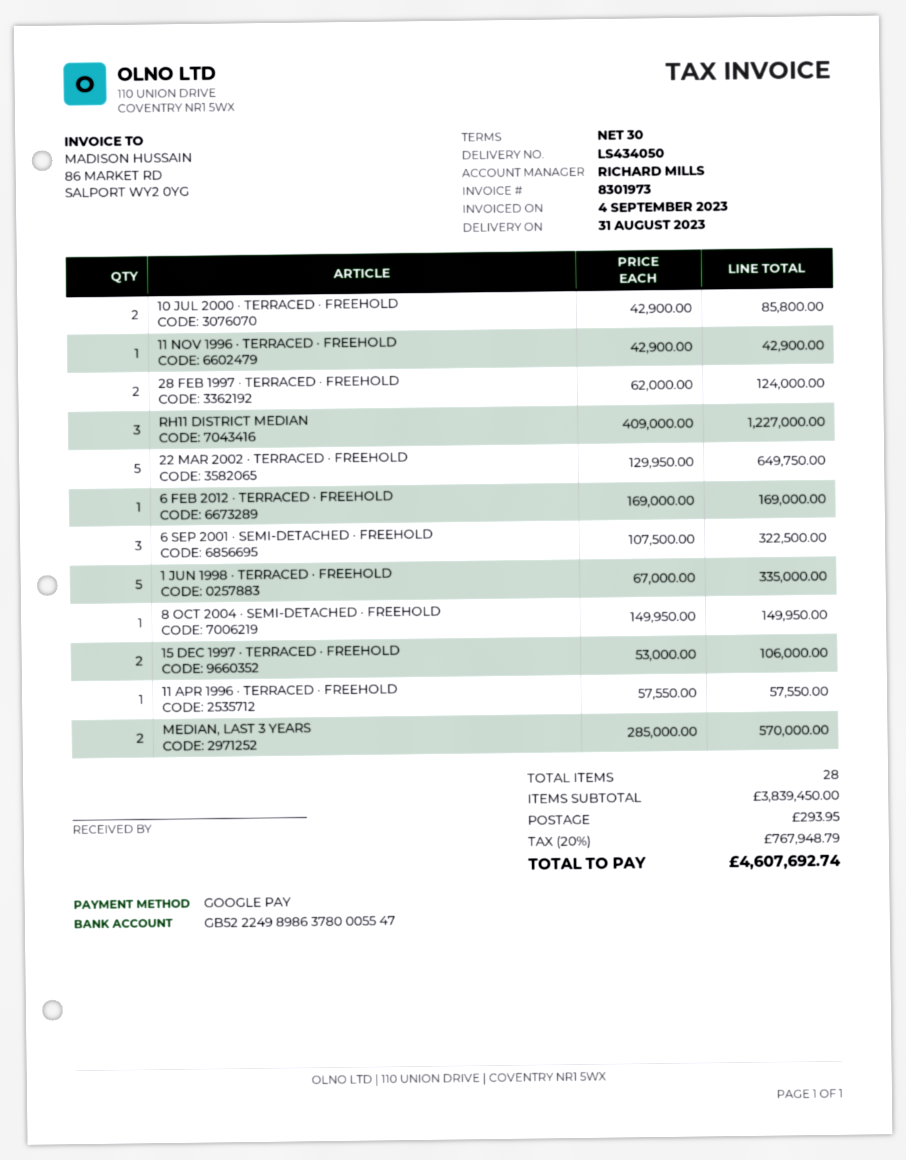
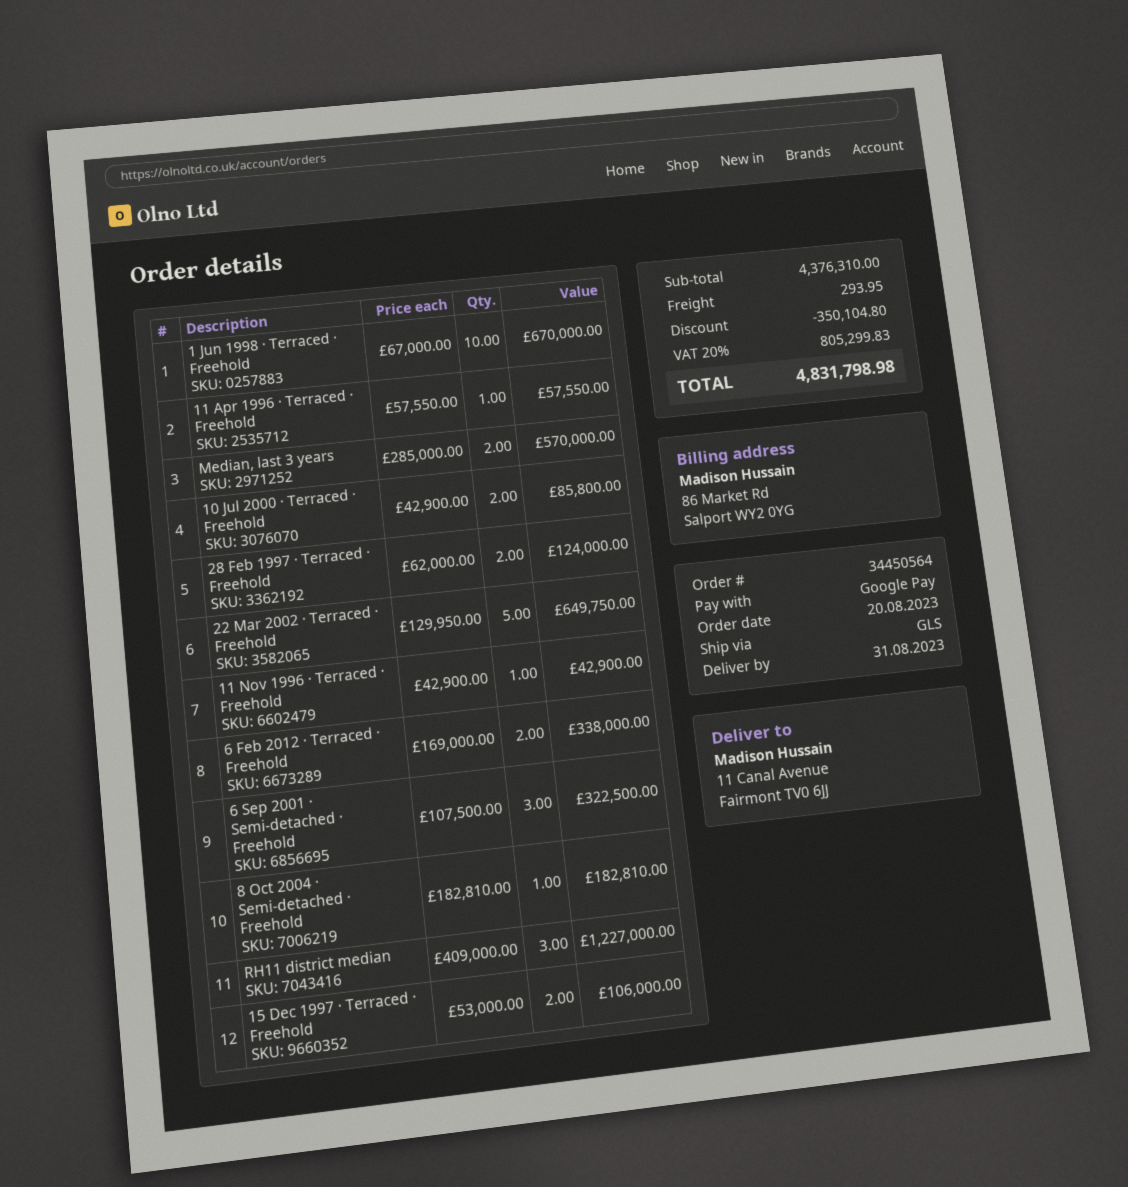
6 FEB 2012 · TERRACED · FREEHOLD: 1 x 169000.00 = 169000.00 -> 2 x 169000.00 = 338000.00
1 JUN 1998 · TERRACED · FREEHOLD: 5 x 67000.00 = 335000.00 -> 10 x 67000.00 = 670000.00
8 OCT 2004 · SEMI-DETACHED · FREEHOLD: 1 x 149950.00 = 149950.00 -> 1 x 182810.00 = 182810.00
subtotal: 3839450.00 -> 4376310.00
discount: none -> 350104.80
tax: 20% = 767948.79 -> 20% = 805299.83
total: 4607692.74 -> 4831798.98

